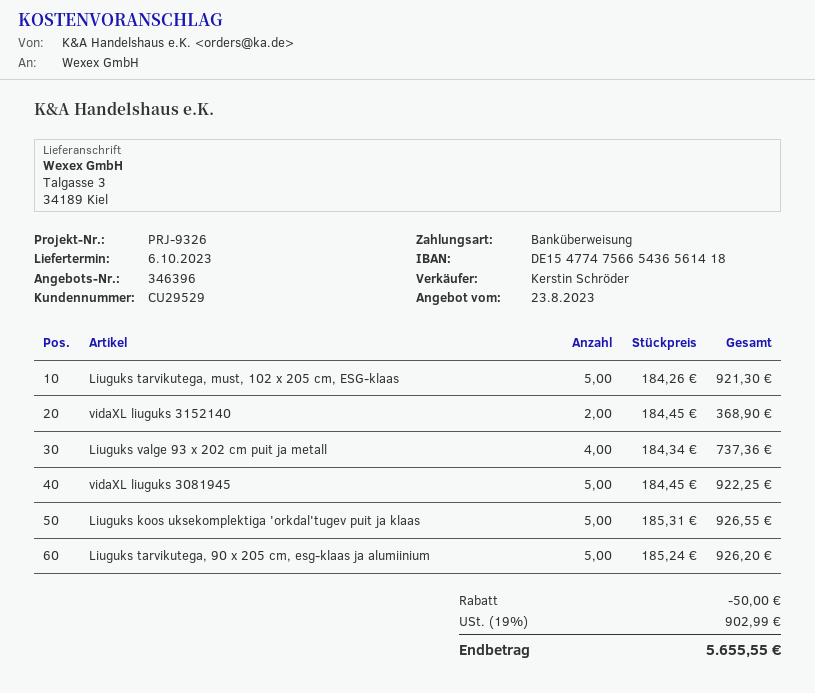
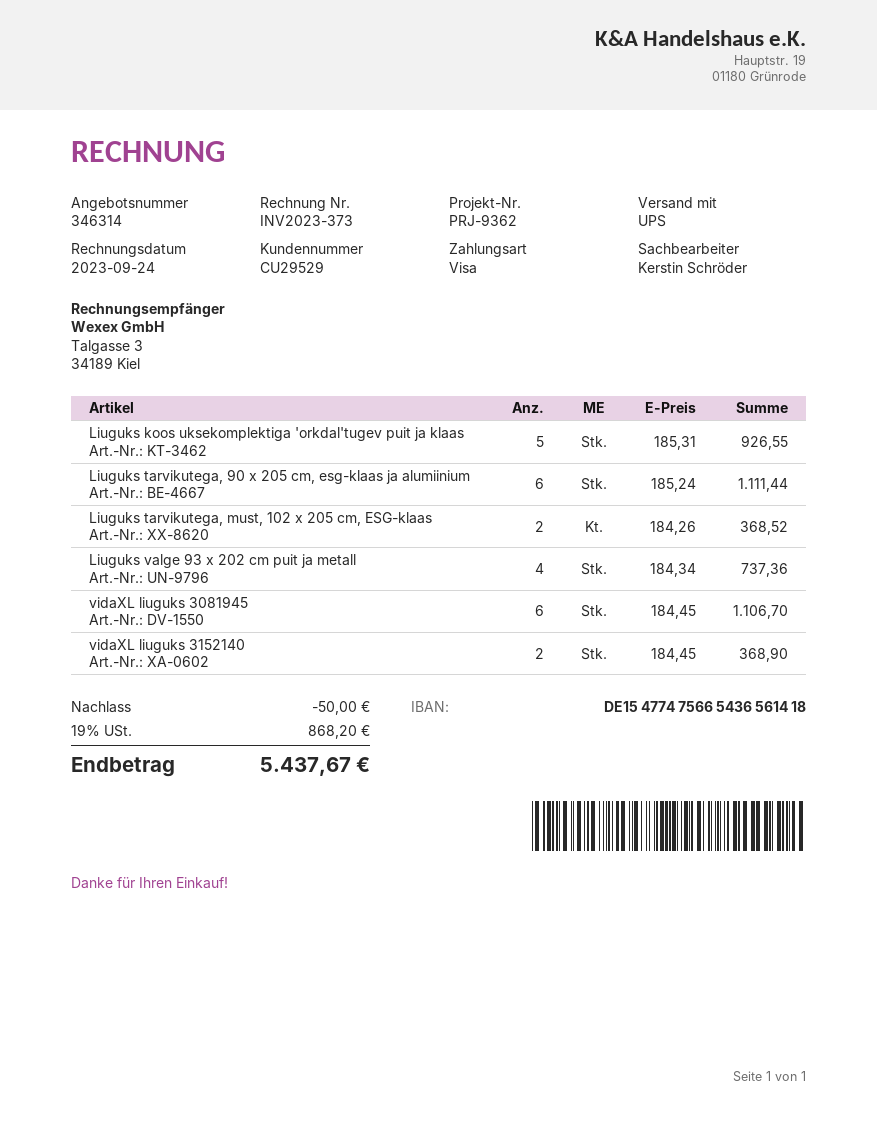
quote number: 346396 -> 346314
reference: PRJ-9326 -> PRJ-9362
payment method: bank transfer -> Visa
Liuguks tarvikutega, must, 102 x 205 cm, ESG-klaas: 5 x 184.26 = 921.30 -> 2 x 184.26 = 368.52
vidaXL liuguks 3081945: 5 x 184.45 = 922.25 -> 6 x 184.45 = 1106.70
Liuguks tarvikutega, 90 x 205 cm, esg-klaas ja alumiinium: 5 x 185.24 = 926.20 -> 6 x 185.24 = 1111.44
tax: 19% = 902.99 -> 19% = 868.20
total: 5655.55 -> 5437.67

